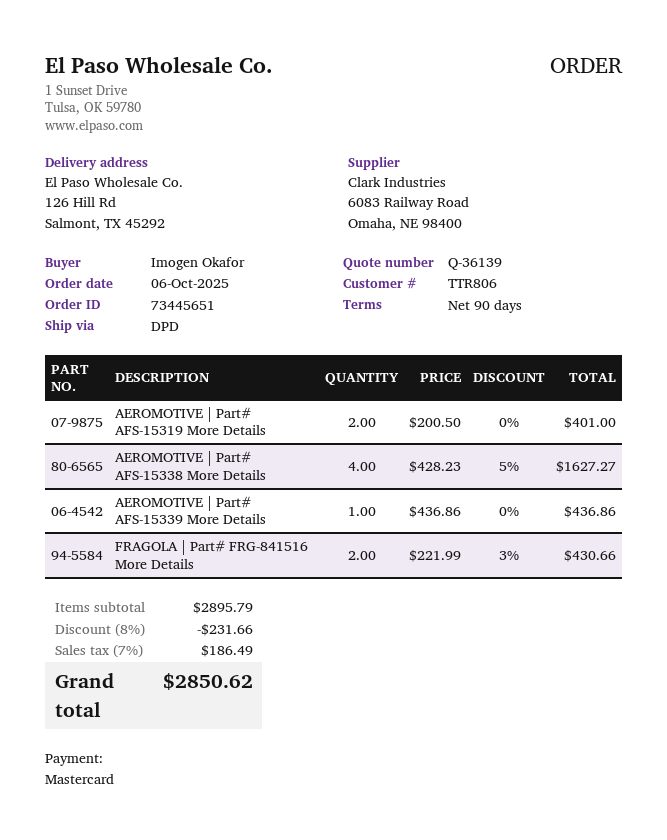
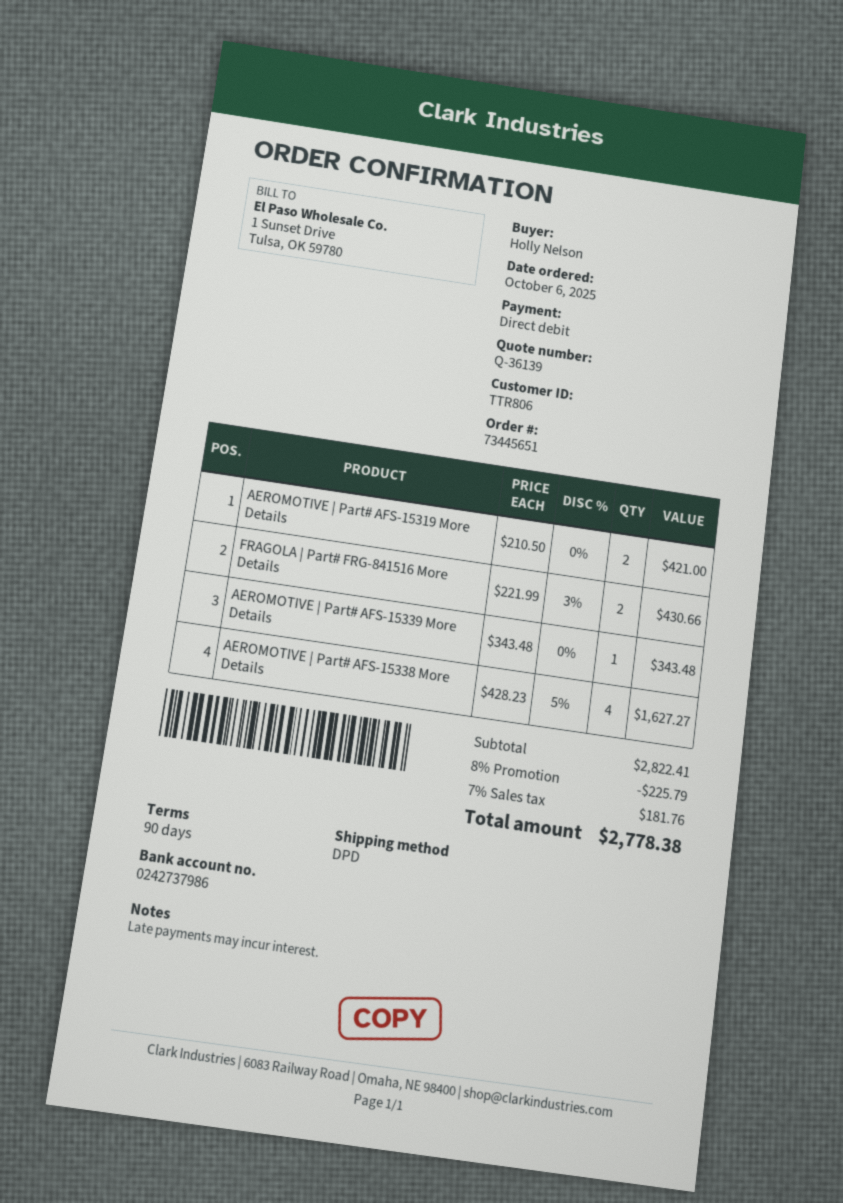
ordered by: Imogen Okafor -> Holly Nelson
payment method: Mastercard -> direct debit
AEROMOTIVE | Part# AFS-15319 More Details: 2 x 200.50 = 401.00 -> 2 x 210.50 = 421.00
AEROMOTIVE | Part# AFS-15339 More Details: 1 x 436.86 = 436.86 -> 1 x 343.48 = 343.48
subtotal: 2895.79 -> 2822.41
discount: 8% = 231.66 -> 8% = 225.79
tax: 7% = 186.49 -> 7% = 181.76
total: 2850.62 -> 2778.38

